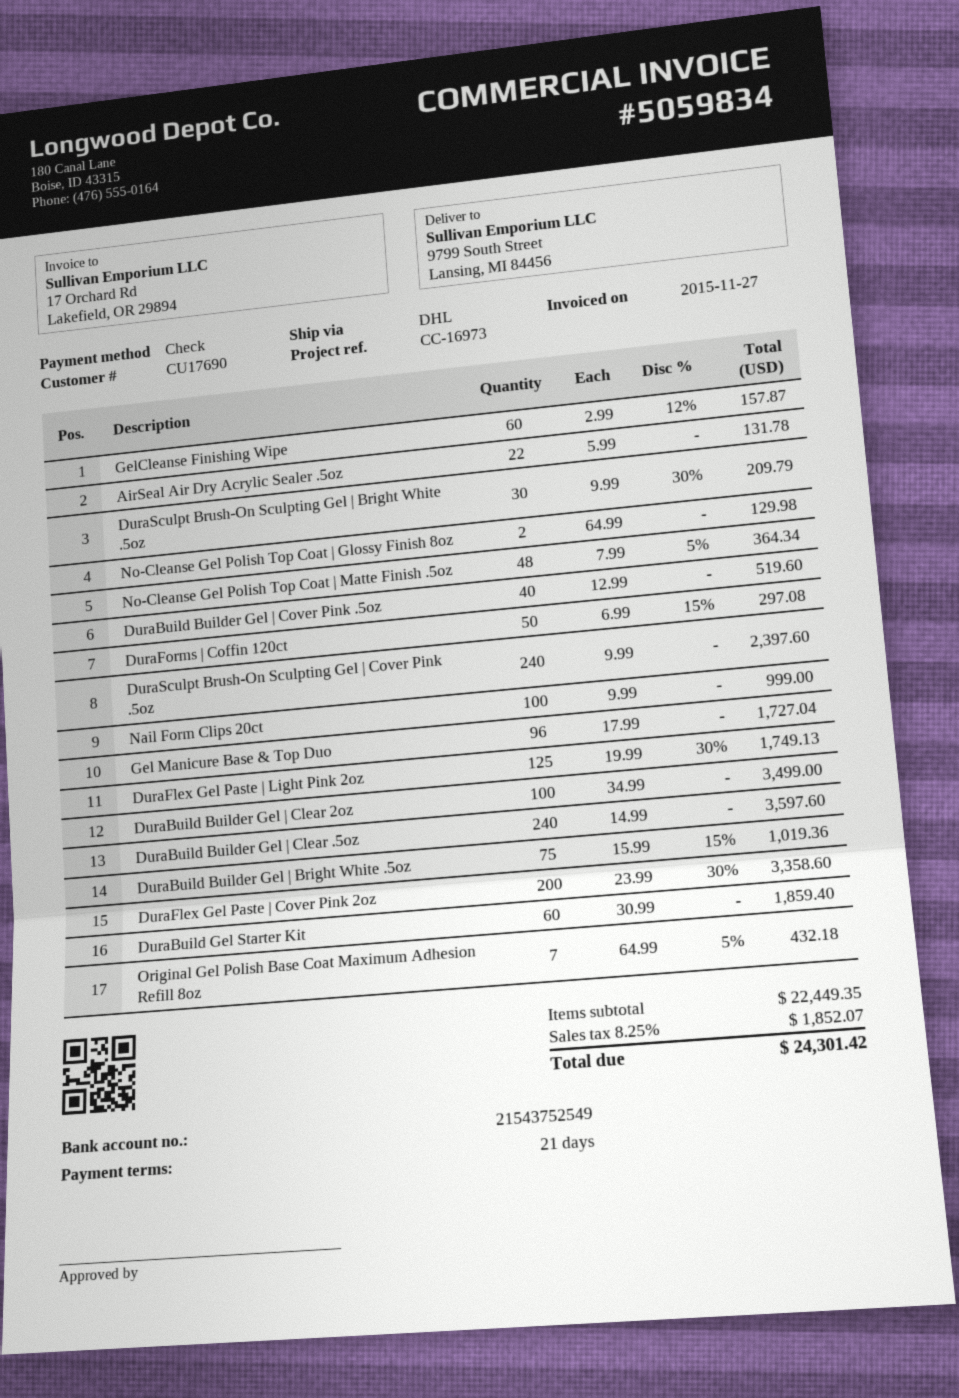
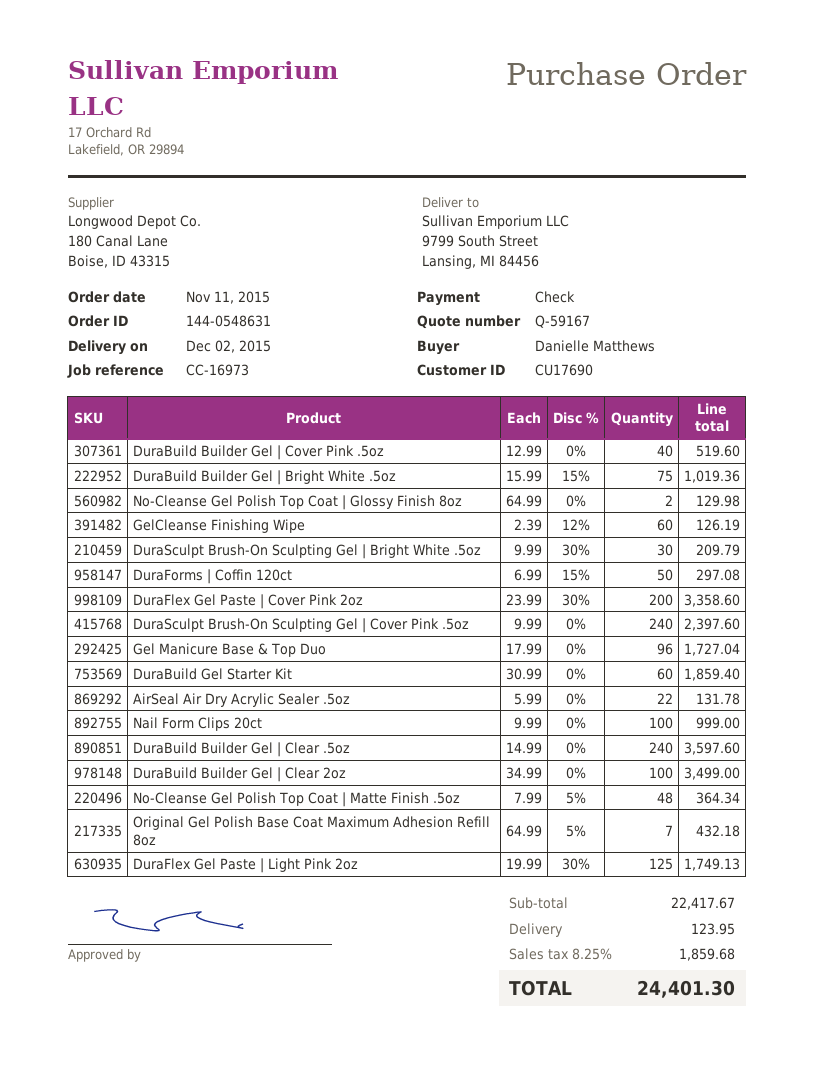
GelCleanse Finishing Wipe: 60 x 2.99 - 12% = 157.87 -> 60 x 2.39 - 12% = 126.19
subtotal: 22449.35 -> 22417.67
shipping: none -> 123.95
tax: 8.25% = 1852.07 -> 8.25% = 1859.68
total: 24301.42 -> 24401.30

